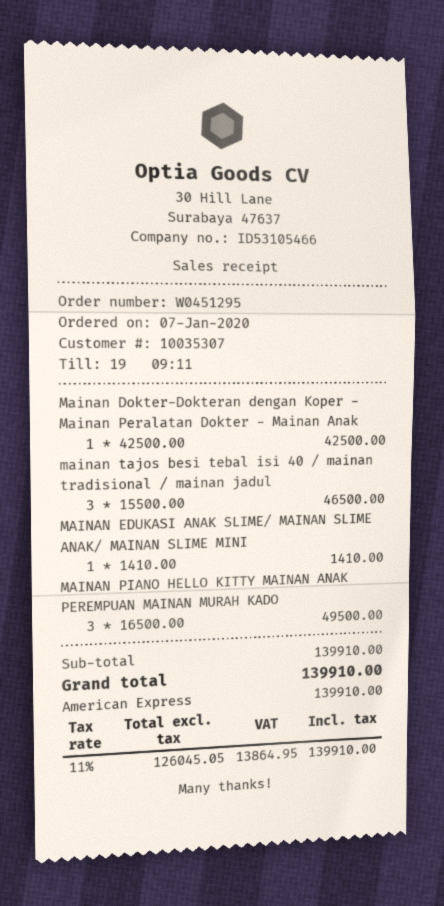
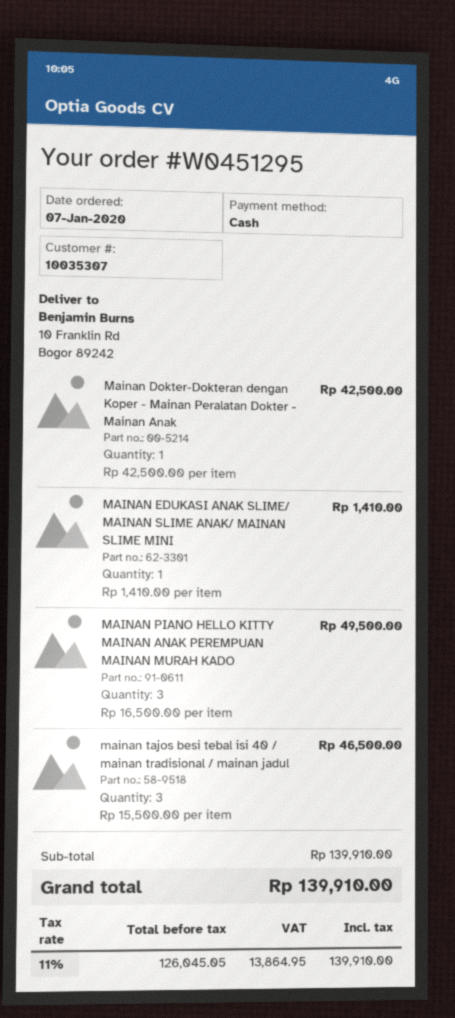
payment method: American Express -> cash

